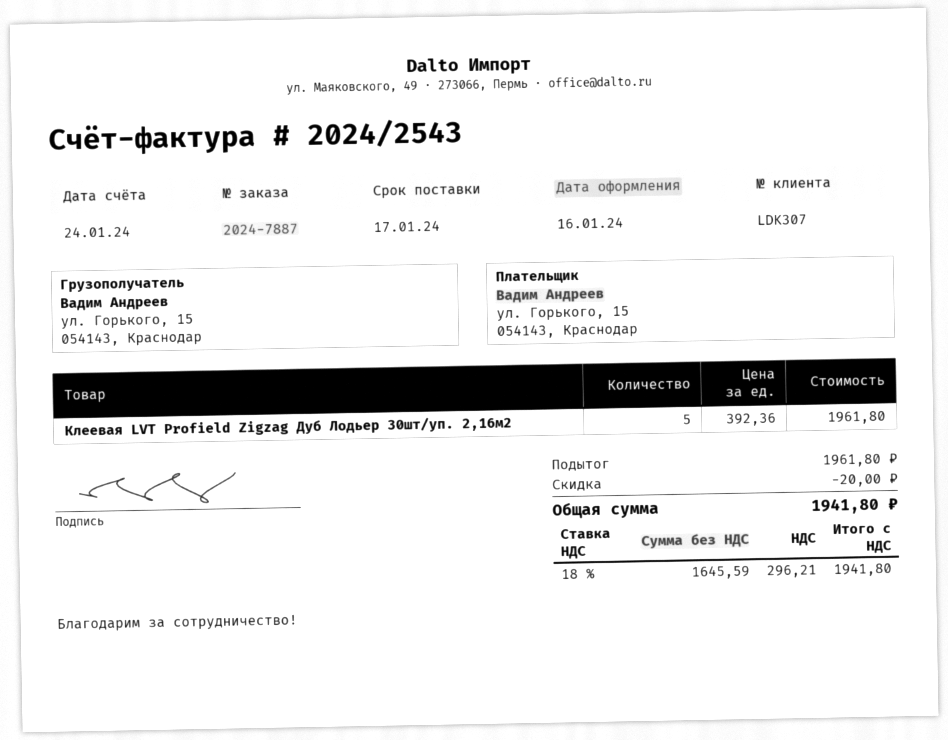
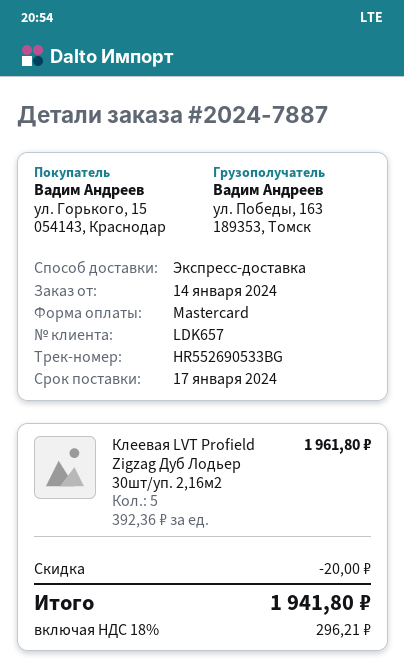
order date: 2024-01-16 -> 2024-01-14
customer number: LDK307 -> LDK657
ship to: ул. Горького, 15, 054143, Краснодар -> ул. Победы, 163, 189353, Томск

